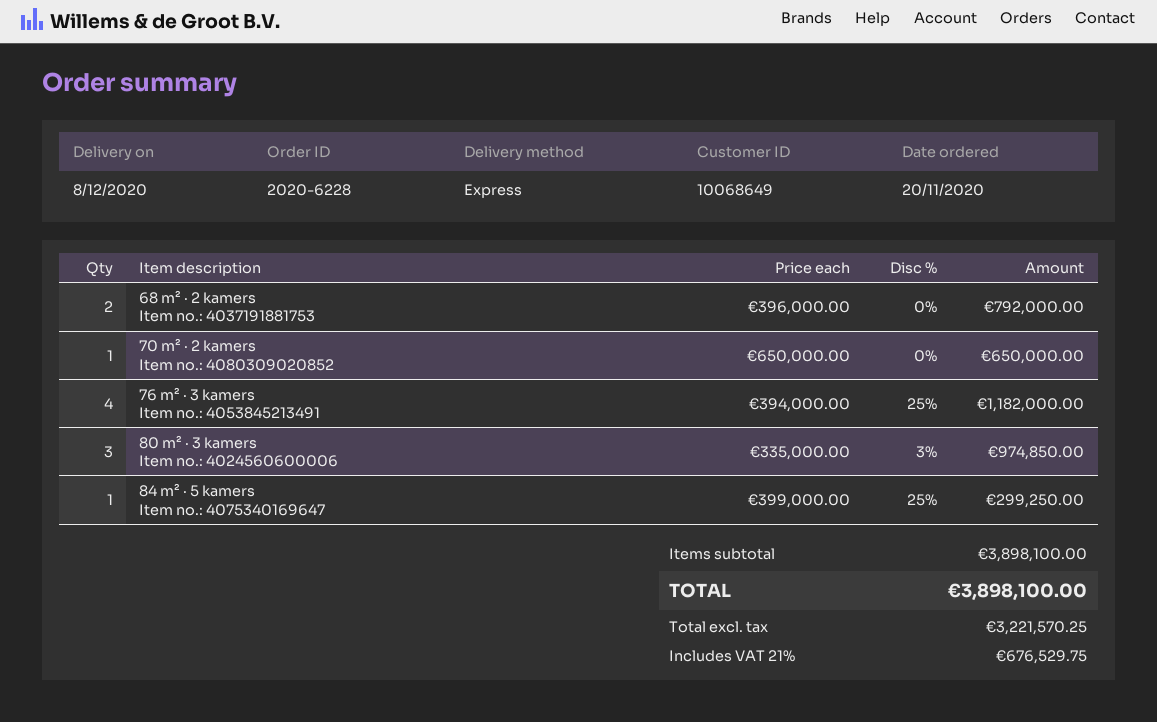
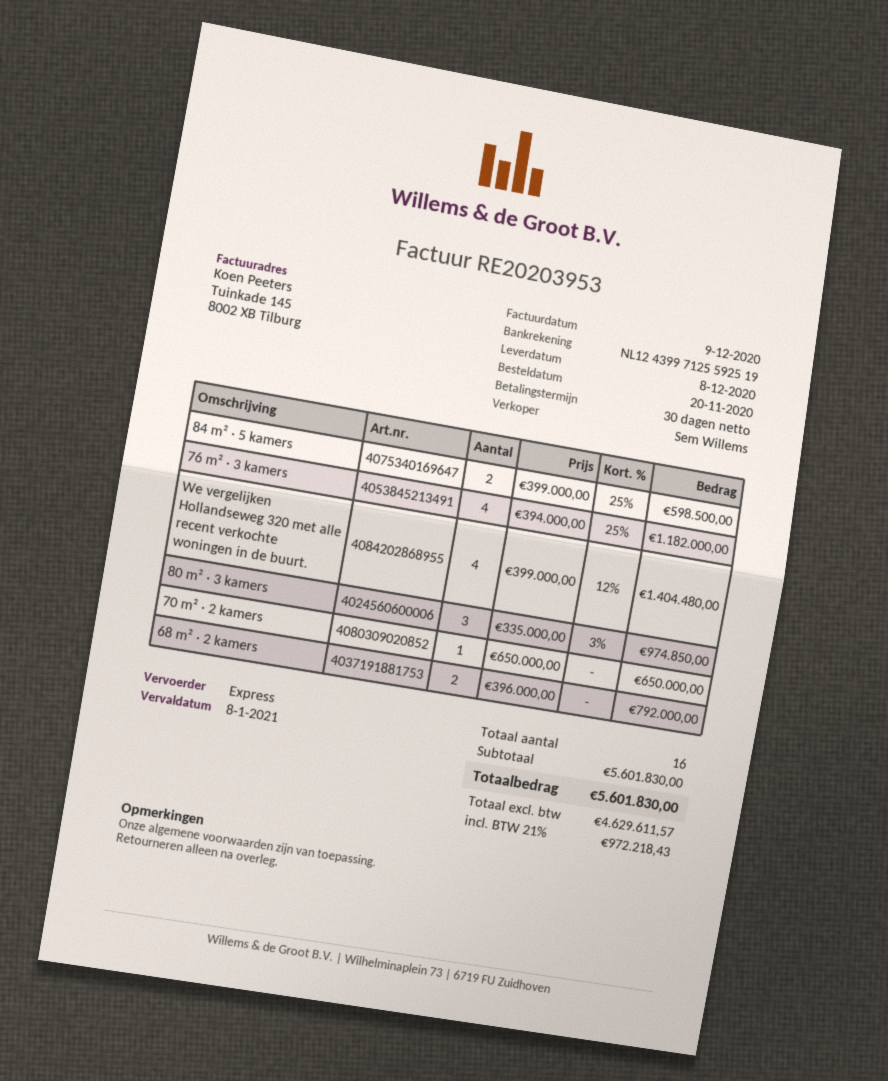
84 m² · 5 kamers: 1 x 399000.00 - 25% = 299250.00 -> 2 x 399000.00 - 25% = 598500.00
We vergelijken Hollandseweg 320 met alle recent verkochte woningen in de buurt.: none -> 4 x 399000.00 - 12% = 1404480.00
subtotal: 3898100.00 -> 5601830.00
net: 3221570.25 -> 4629611.57
tax: 21% = 676529.75 -> 21% = 972218.43
total: 3898100.00 -> 5601830.00

